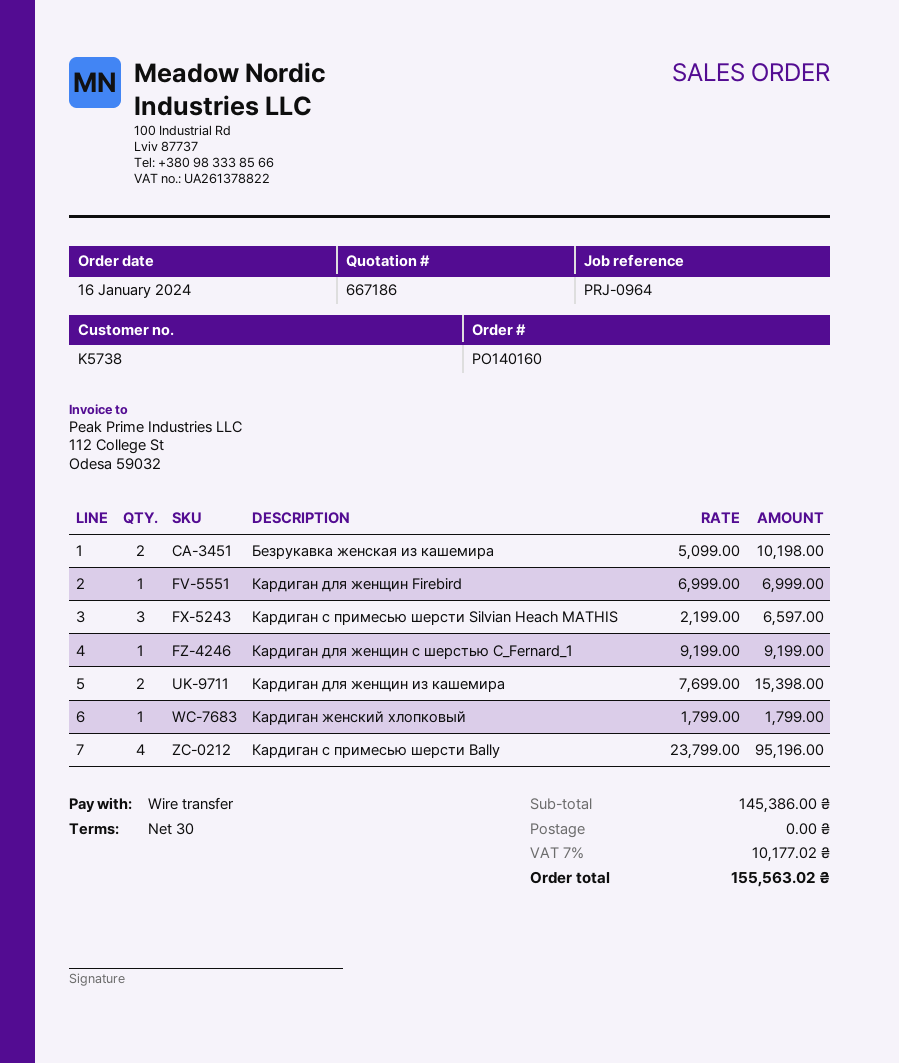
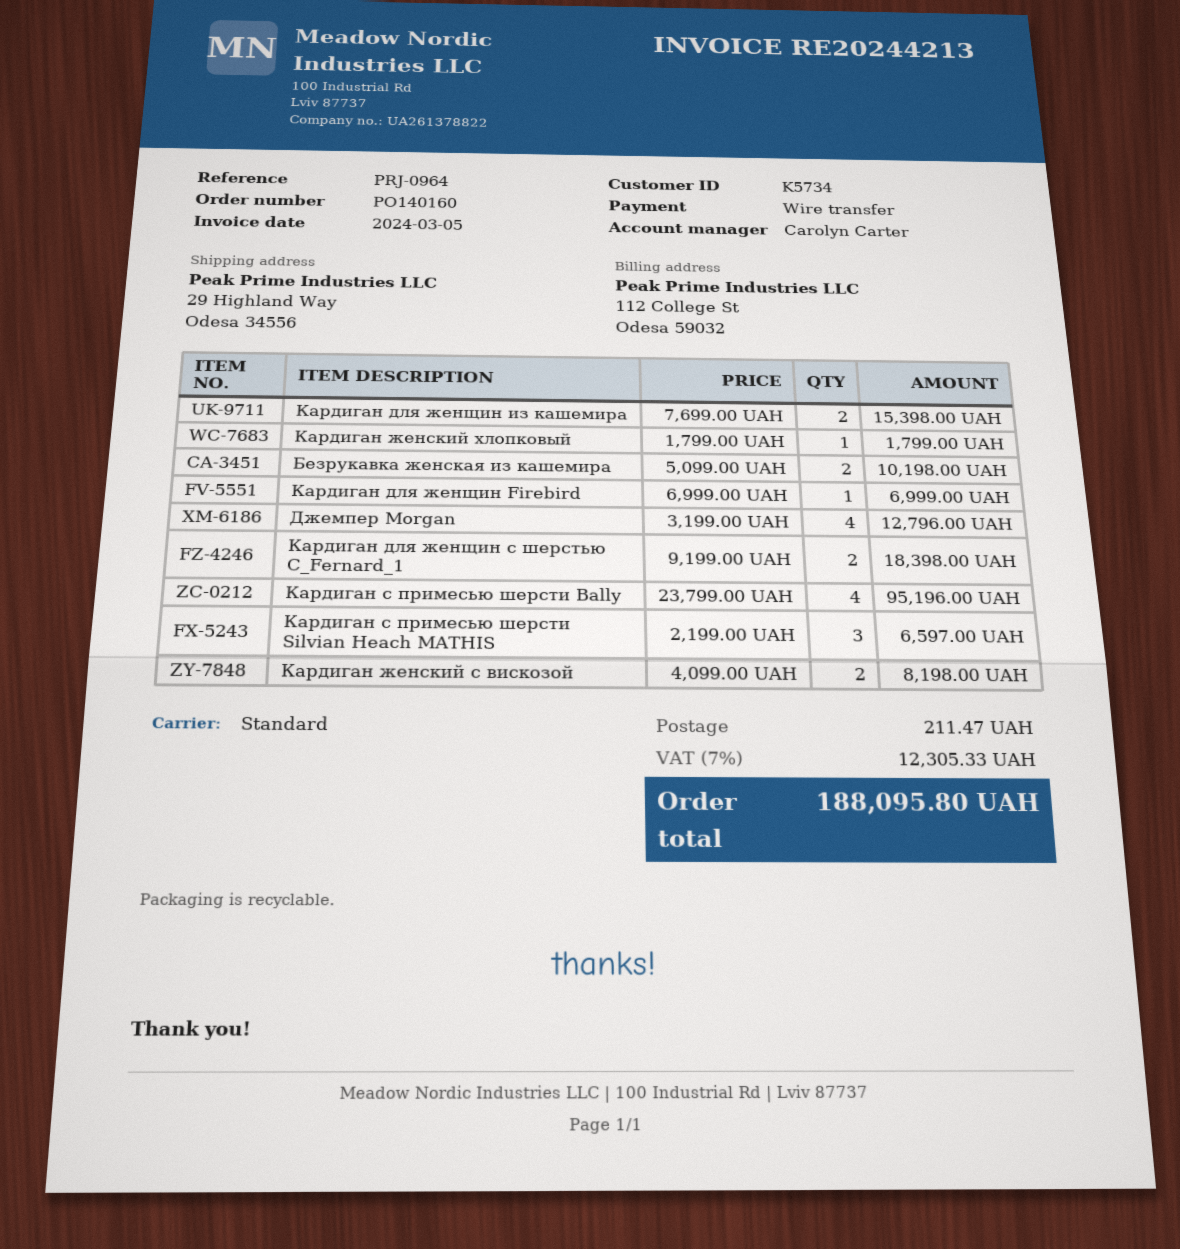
customer number: K5738 -> K5734
Кардиган для женщин с шерстью C_Fernard_1: 1 x 9199.00 = 9199.00 -> 2 x 9199.00 = 18398.00
Джемпер Morgan: none -> 4 x 3199.00 = 12796.00
Кардиган женский с вискозой: none -> 2 x 4099.00 = 8198.00
shipping: 0.00 -> 211.47
tax: 7% = 10177.02 -> 7% = 12305.33
total: 155563.02 -> 188095.80

